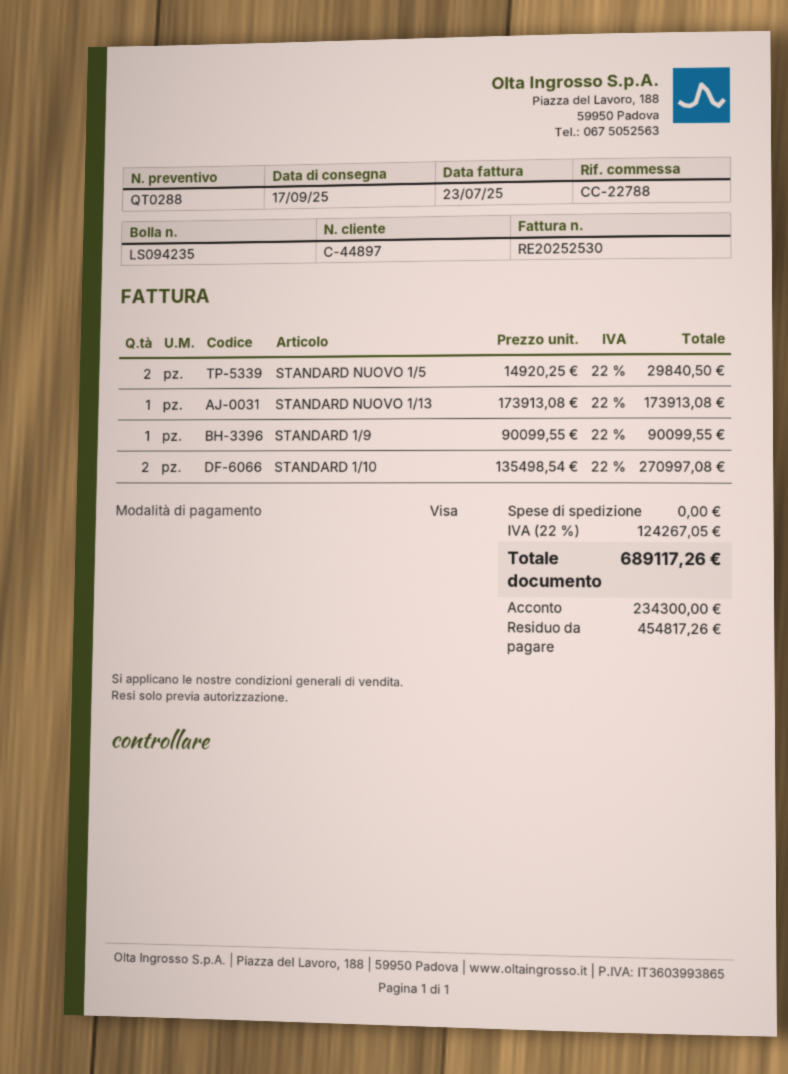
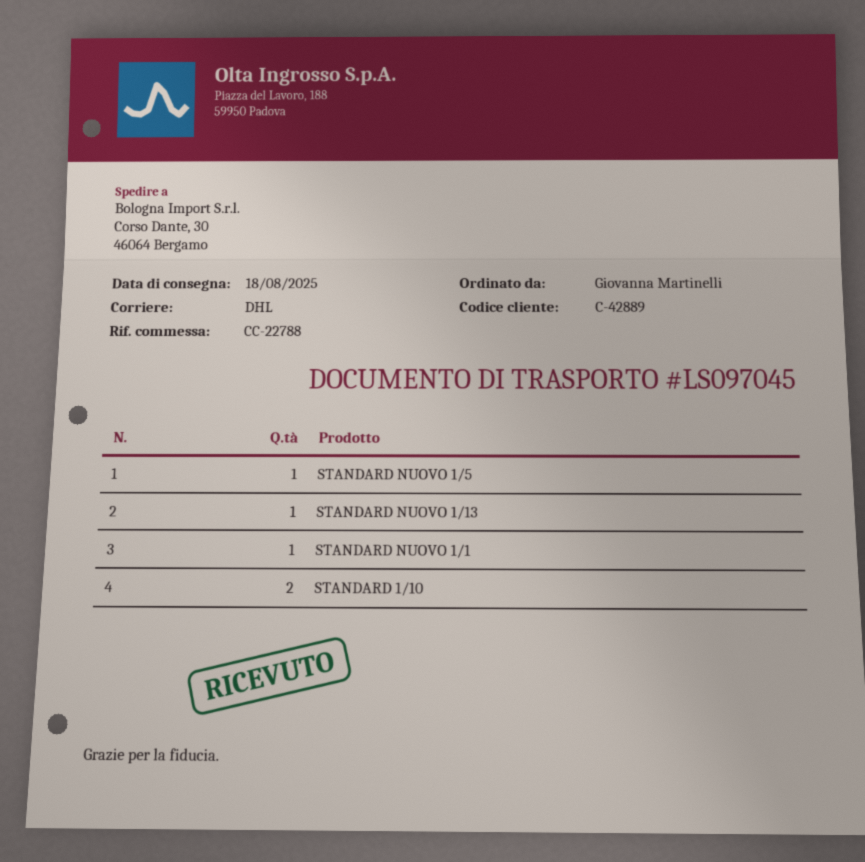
delivery note number: LS094235 -> LS097045
delivery date: 2025-09-17 -> 2025-08-18
customer number: C-44897 -> C-42889
STANDARD NUOVO 1/5: 2 -> 1
STANDARD 1/9: 1 -> none
STANDARD NUOVO 1/1: none -> 1

